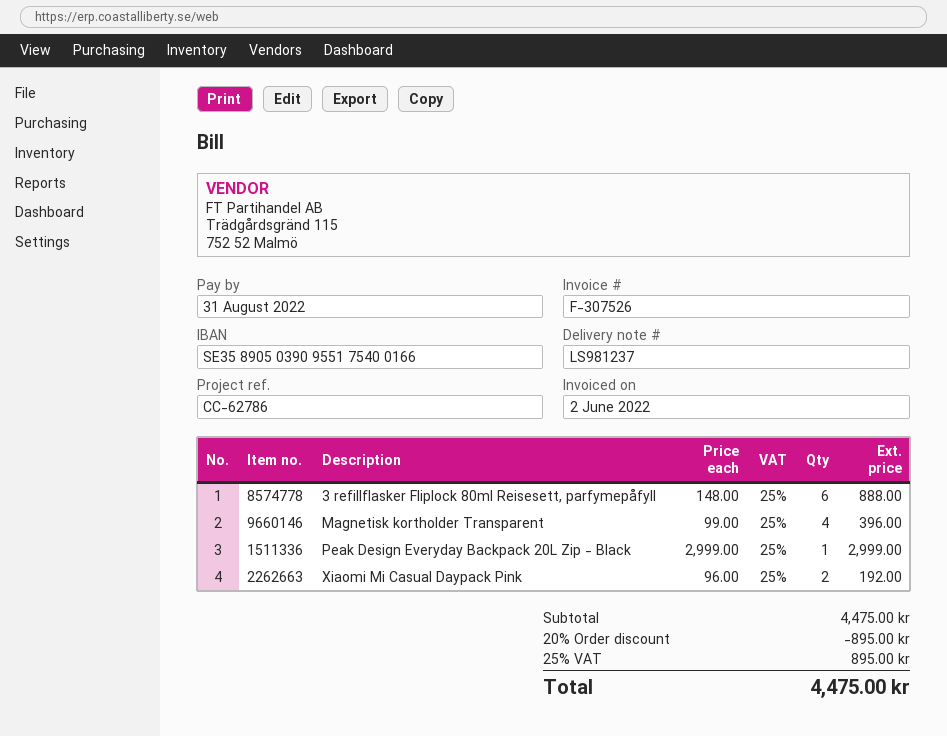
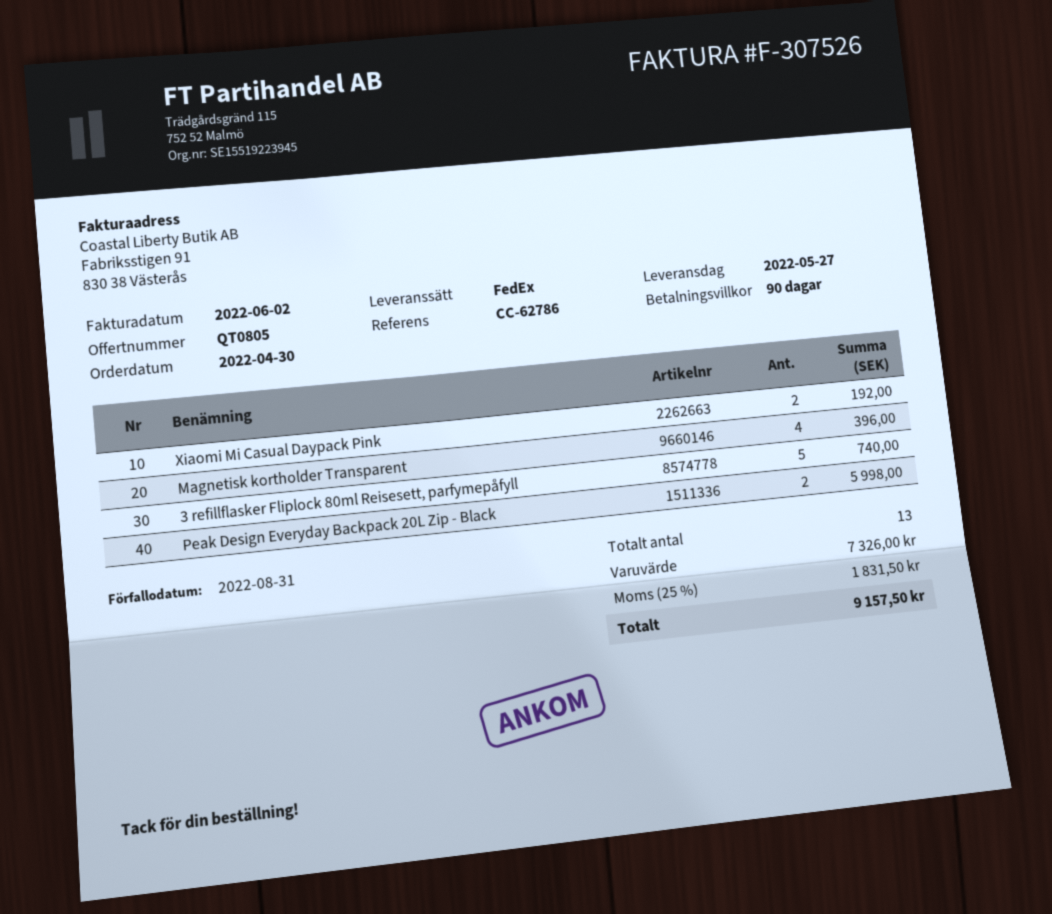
3 refillflasker Fliplock 80ml Reisesett, parfymepåfyll: 6 for 888.00 -> 5 for 740.00
Peak Design Everyday Backpack 20L Zip - Black: 1 for 2999.00 -> 2 for 5998.00
subtotal: 4475.00 -> 7326.00
discount: 20% = 895.00 -> none
tax: 25% = 895.00 -> 25% = 1831.50
total: 4475.00 -> 9157.50

